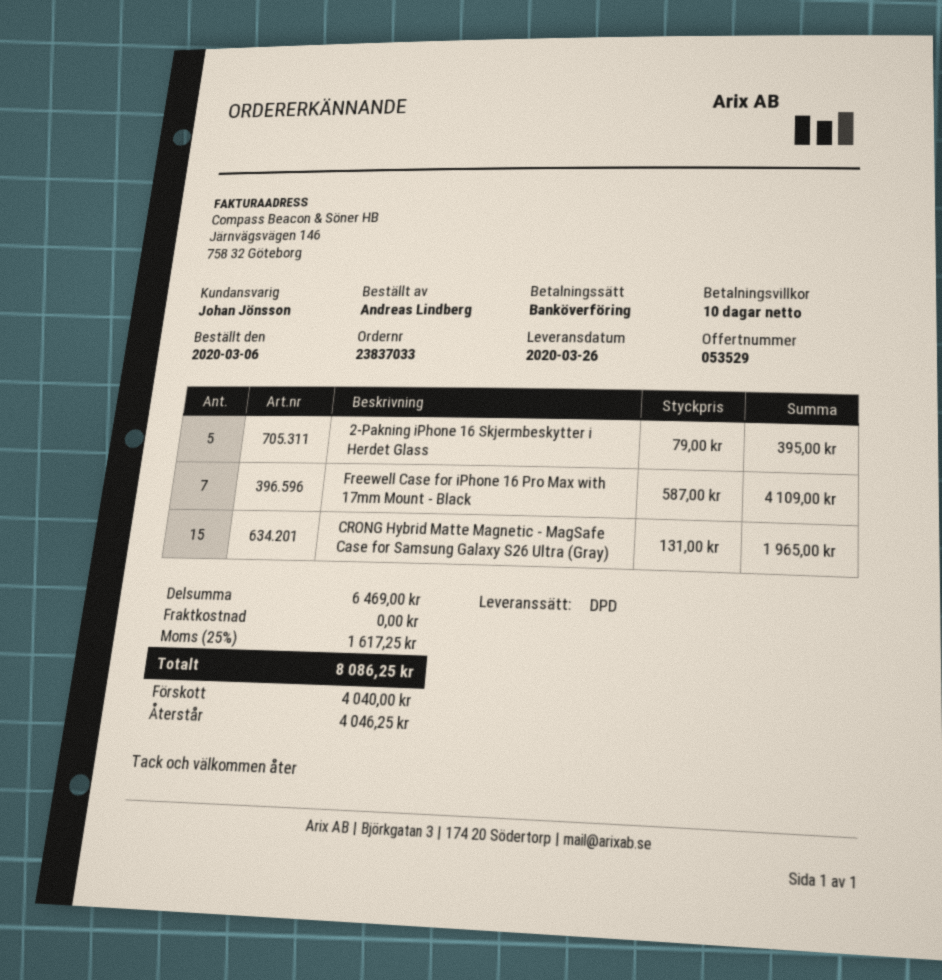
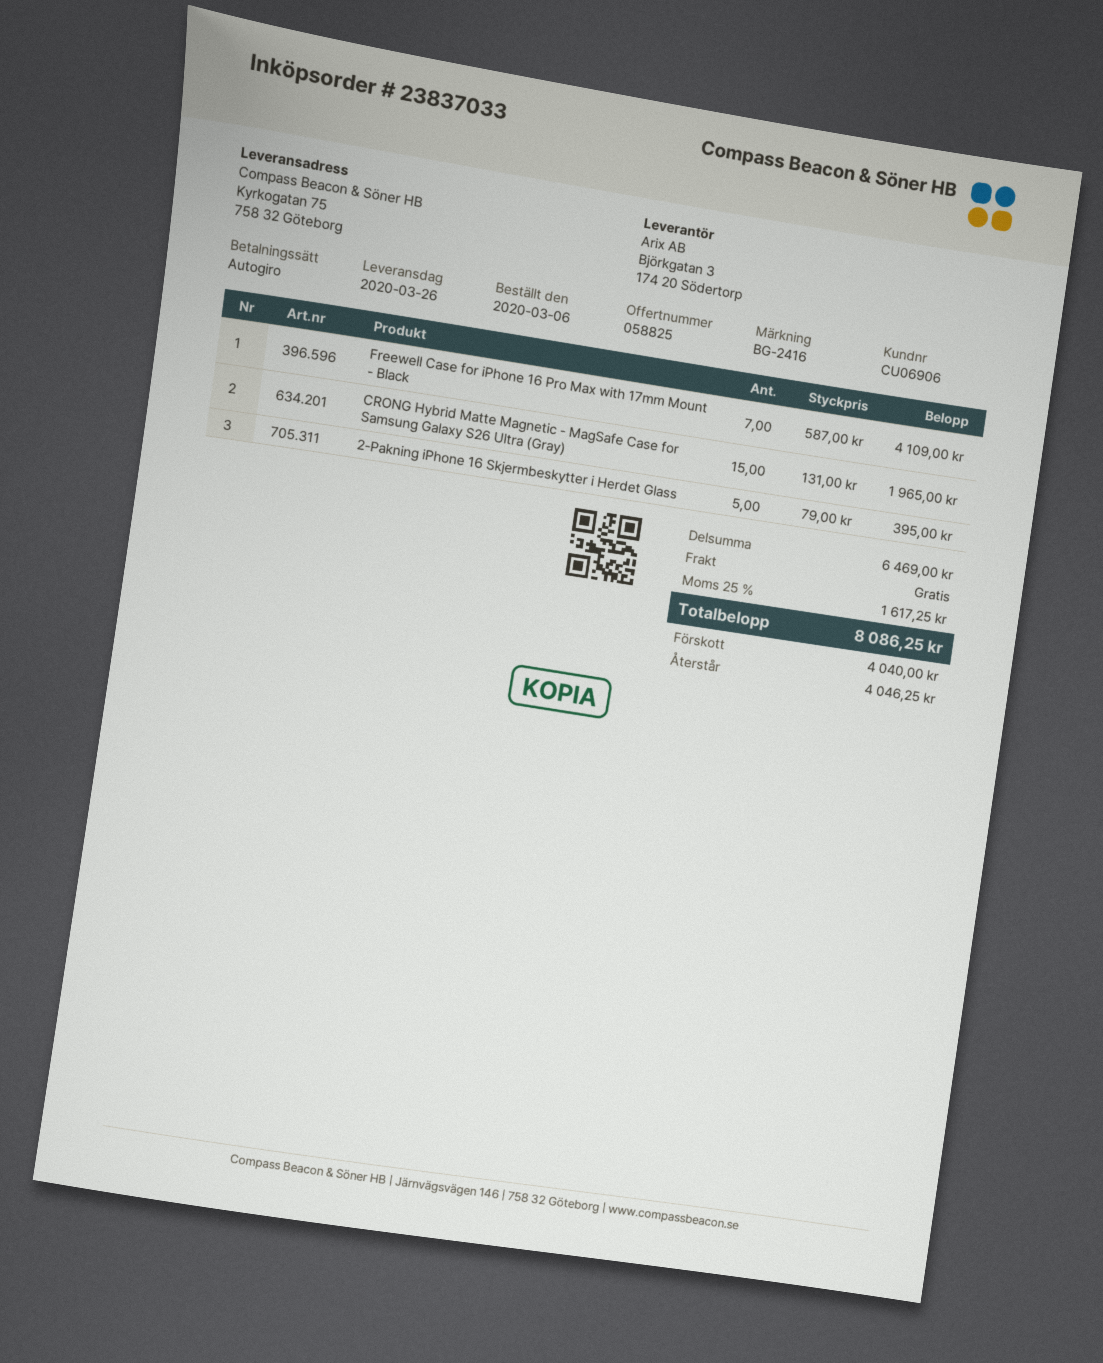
quote number: 053529 -> 058825
payment method: bank transfer -> direct debit

